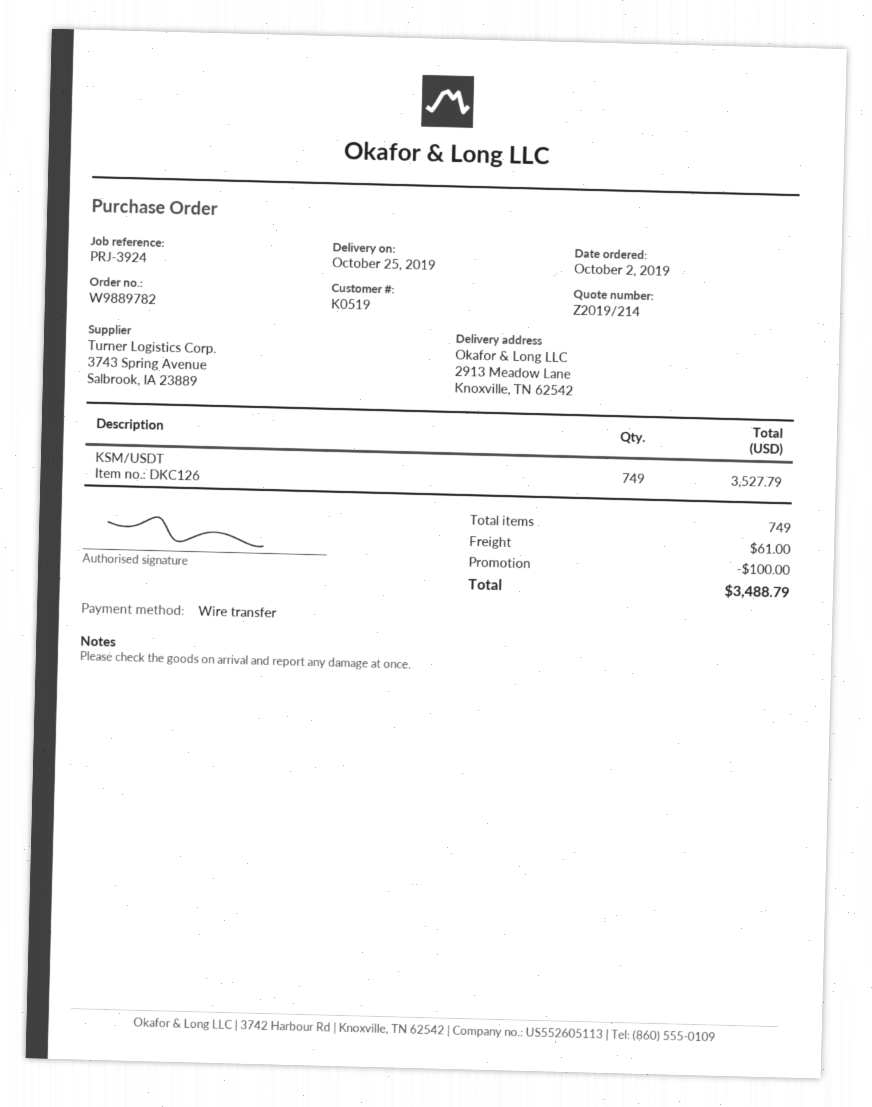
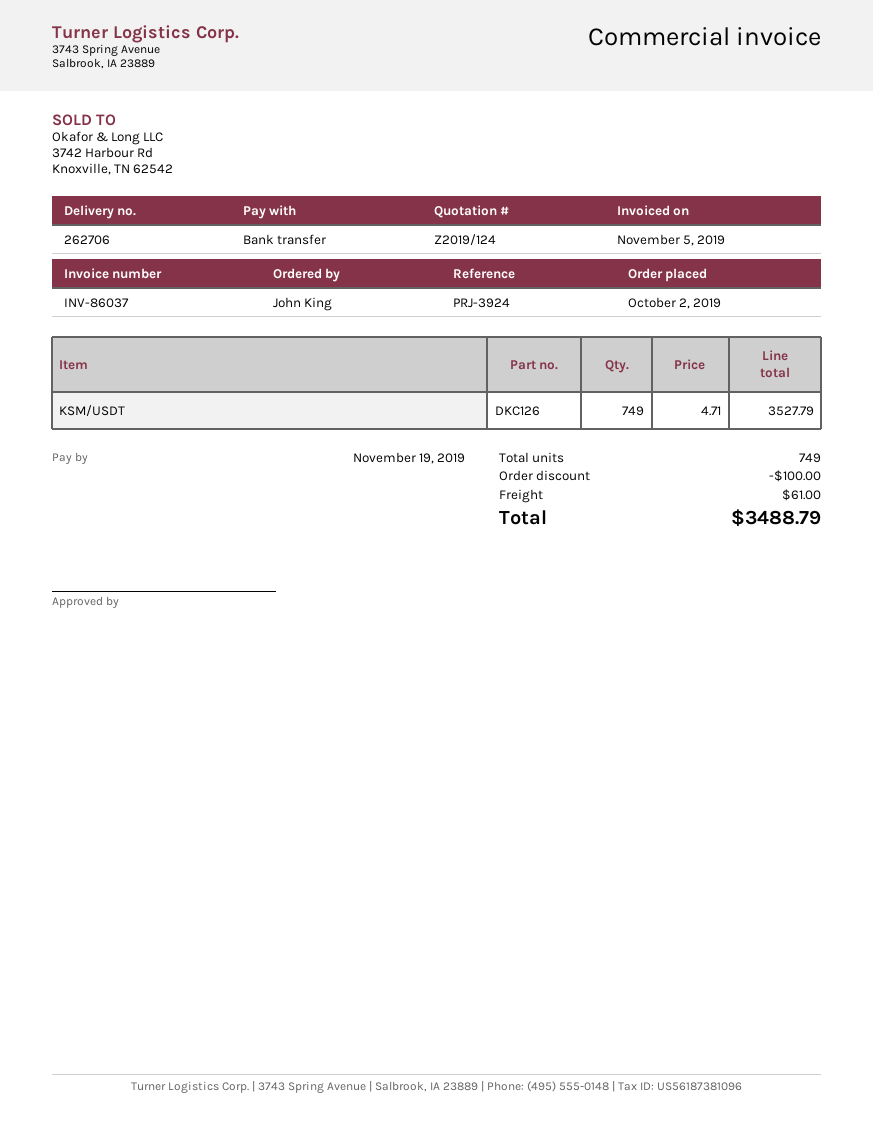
quote number: Z2019/214 -> Z2019/124

